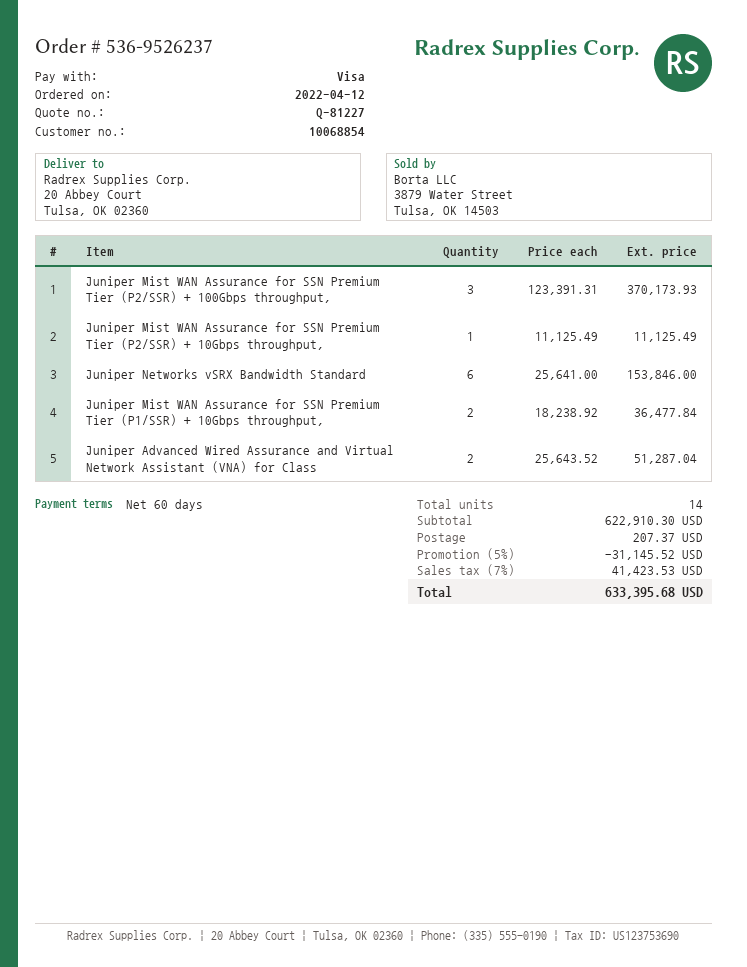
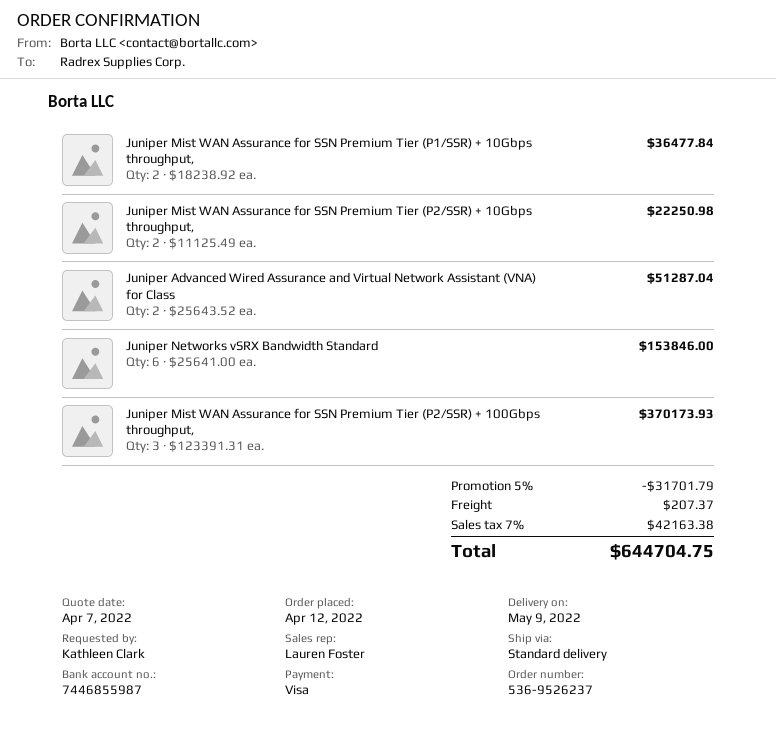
Juniper Mist WAN Assurance for SSN Premium Tier (P2/SSR) + 10Gbps throughput,: 1 x 11125.49 = 11125.49 -> 2 x 11125.49 = 22250.98
discount: 5% = 31145.52 -> 5% = 31701.79
tax: 7% = 41423.53 -> 7% = 42163.38
total: 633395.68 -> 644704.75

